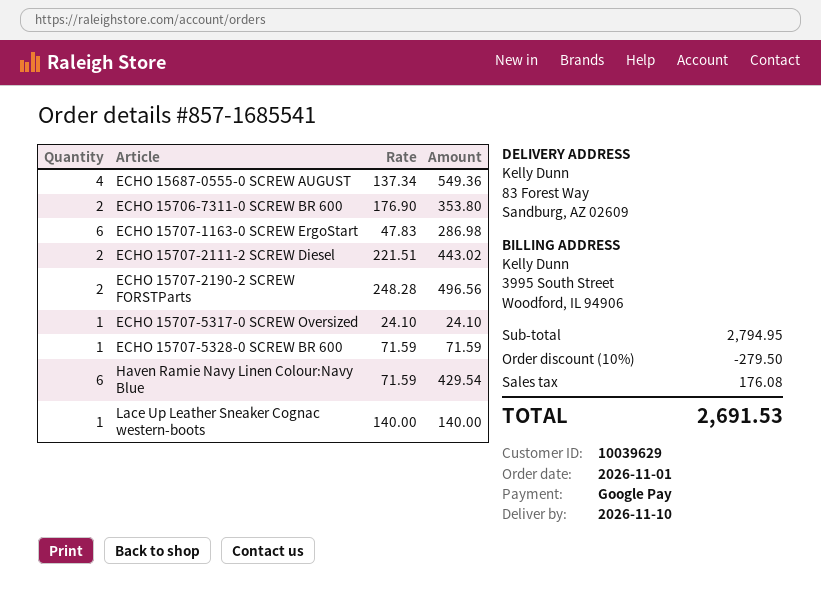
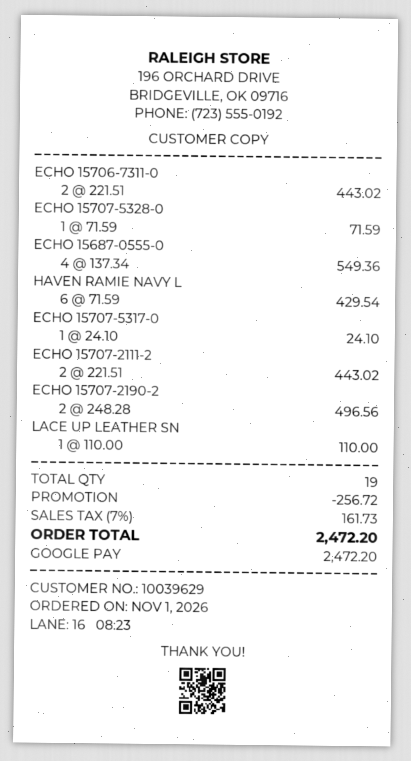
ECHO 15706-7311-0 SCREW BR 600: 2 x 176.90 = 353.80 -> 2 x 221.51 = 443.02
ECHO 15707-1163-0 SCREW ErgoStart: 6 x 47.83 = 286.98 -> none
Lace Up Leather Sneaker Cognac western-boots: 1 x 140.00 = 140.00 -> 1 x 110.00 = 110.00
discount: 279.50 -> 256.72
tax: 176.08 -> 161.73
total: 2691.53 -> 2472.20

